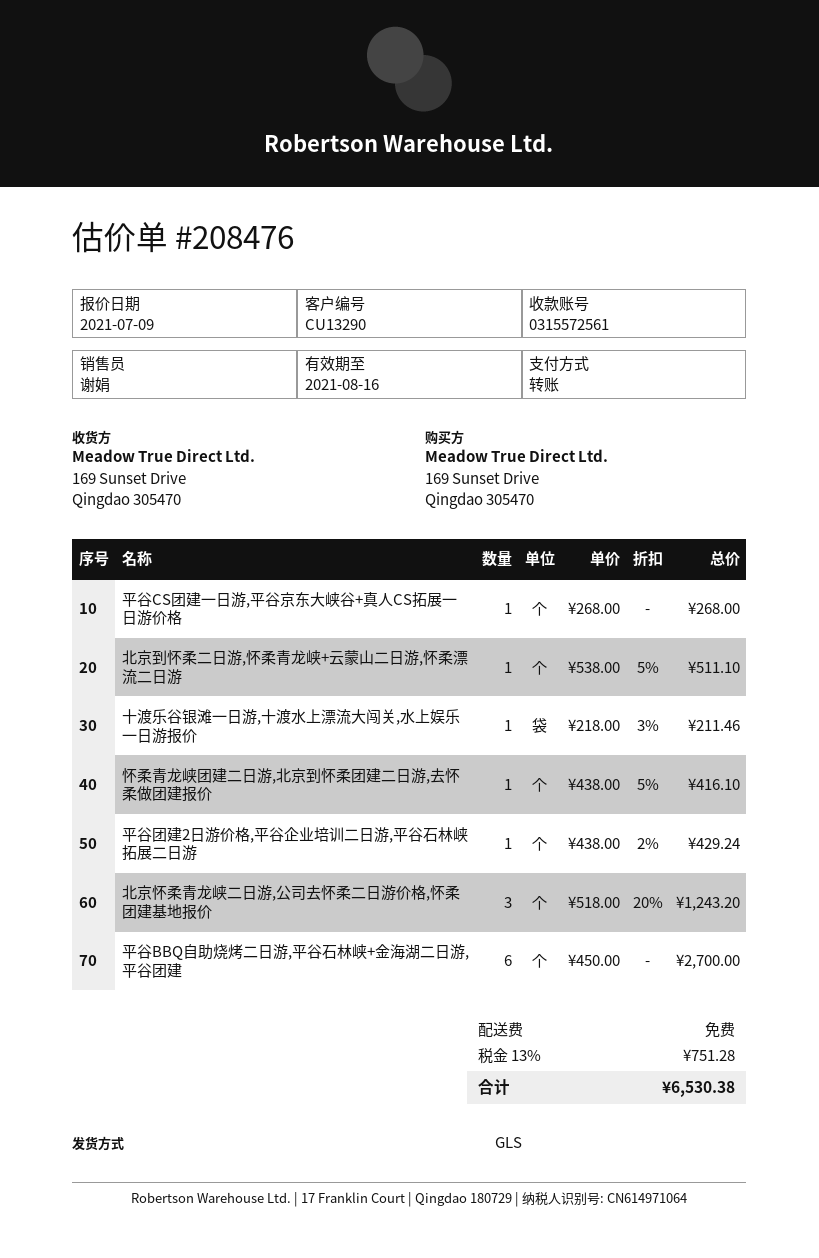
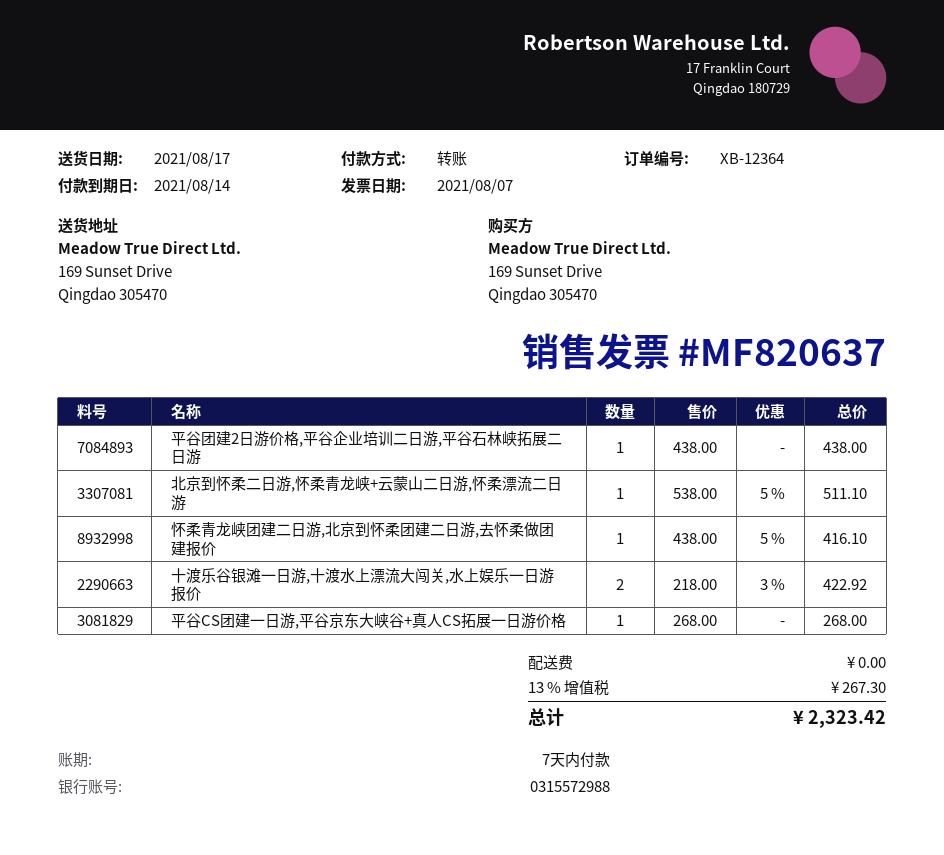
bank account: 0315572561 -> 0315572988
十渡乐谷银滩一日游,十渡水上漂流大闯关,水上娱乐一日游报价: 1 x 218.00 - 3% = 211.46 -> 2 x 218.00 - 3% = 422.92
平谷团建2日游价格,平谷企业培训二日游,平谷石林峡拓展二日游: 1 x 438.00 - 2% = 429.24 -> 1 x 438.00 = 438.00
北京怀柔青龙峡二日游,公司去怀柔二日游价格,怀柔团建基地报价: 3 x 518.00 - 20% = 1243.20 -> none
平谷BBQ自助烧烤二日游,平谷石林峡+金海湖二日游,平谷团建: 6 x 450.00 = 2700.00 -> none
tax: 13% = 751.28 -> 13% = 267.30
total: 6530.38 -> 2323.42

